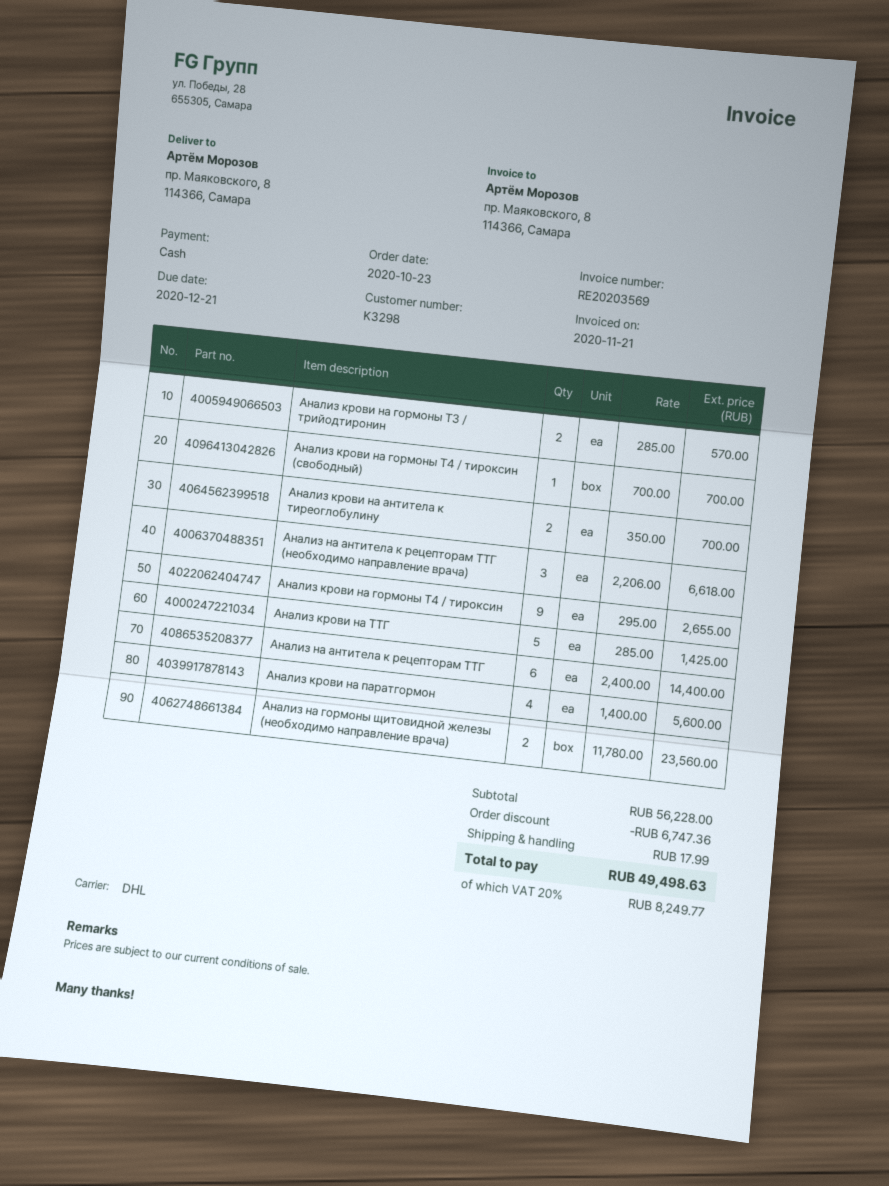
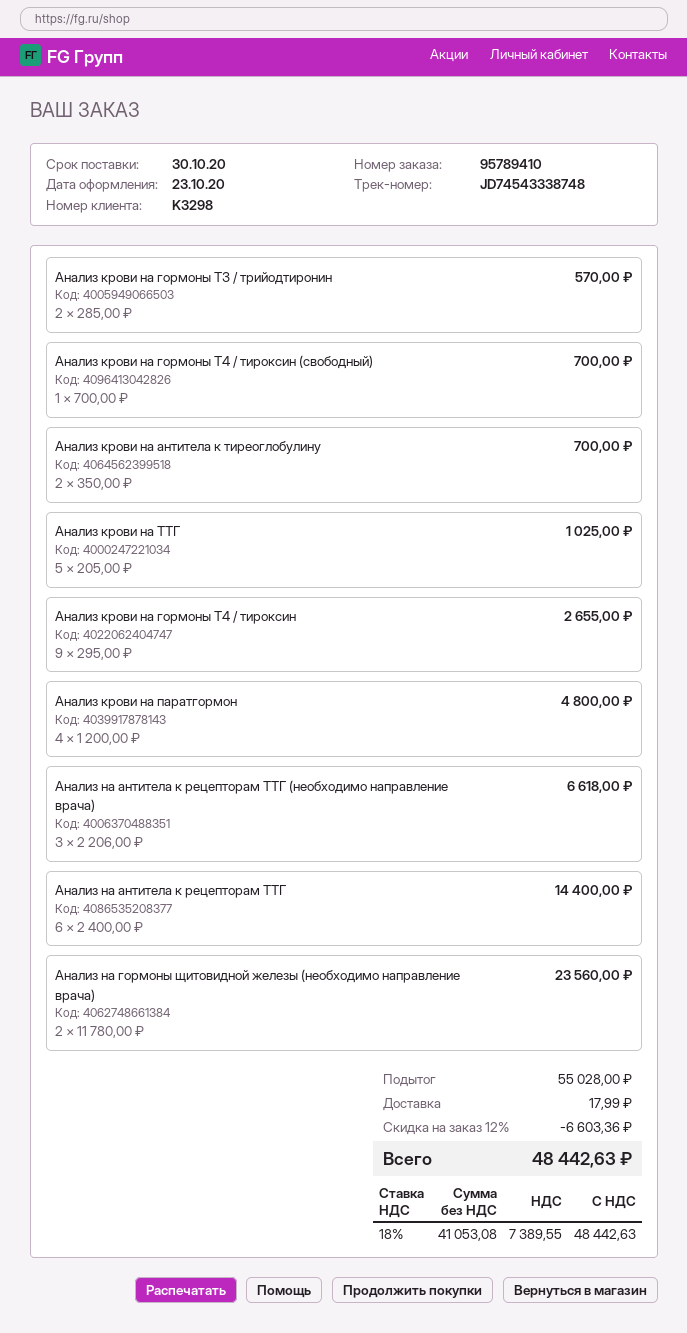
Анализ крови на ТТГ: 5 x 285.00 = 1425.00 -> 5 x 205.00 = 1025.00
Анализ крови на паратгормон: 4 x 1400.00 = 5600.00 -> 4 x 1200.00 = 4800.00
subtotal: 56228.00 -> 55028.00
discount: 6747.36 -> 6603.36
tax: 20% = 8249.77 -> 18% = 7389.55
total: 49498.63 -> 48442.63

